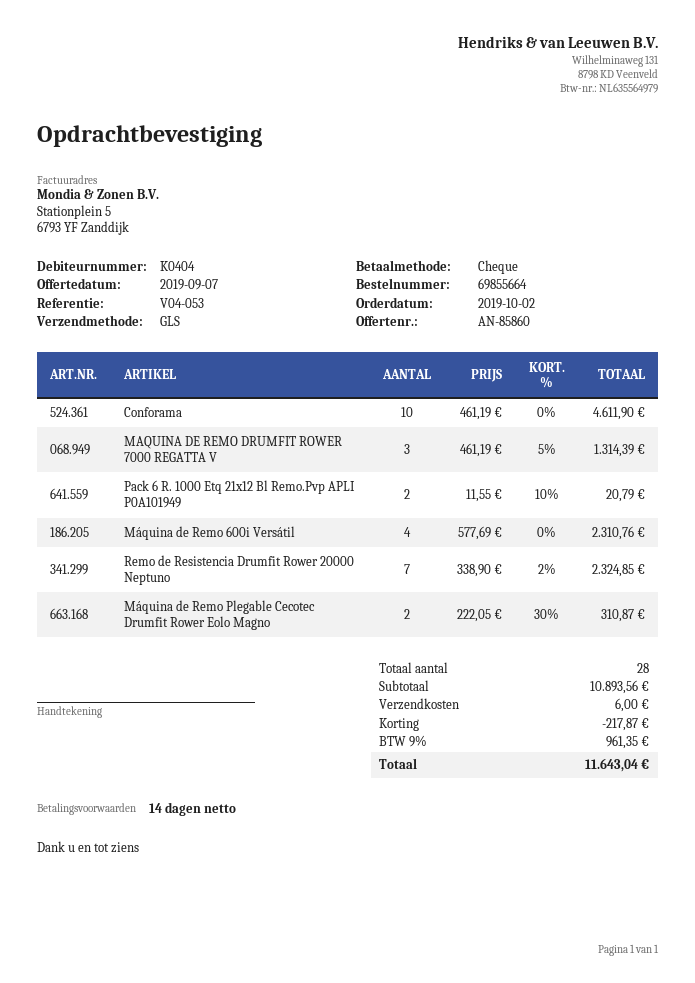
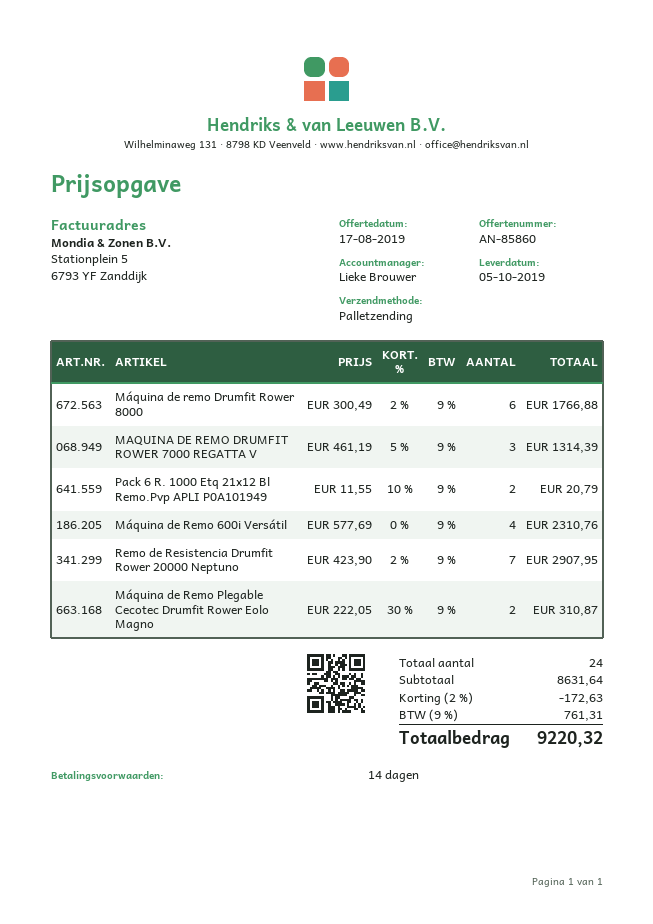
quote date: 2019-09-07 -> 2019-08-17
shipping method: GLS -> pallet freight
Conforama: 10 x 461.19 = 4611.90 -> none
Remo de Resistencia Drumfit Rower 20000 Neptuno: 7 x 338.90 - 2% = 2324.85 -> 7 x 423.90 - 2% = 2907.95
Máquina de remo Drumfit Rower 8000: none -> 6 x 300.49 - 2% = 1766.88
total quantity: 28 -> 24
subtotal: 10893.56 -> 8631.64
discount: 217.87 -> 172.63
shipping: 6.00 -> none
tax: 9% = 961.35 -> 9% = 761.31
total: 11643.04 -> 9220.32

